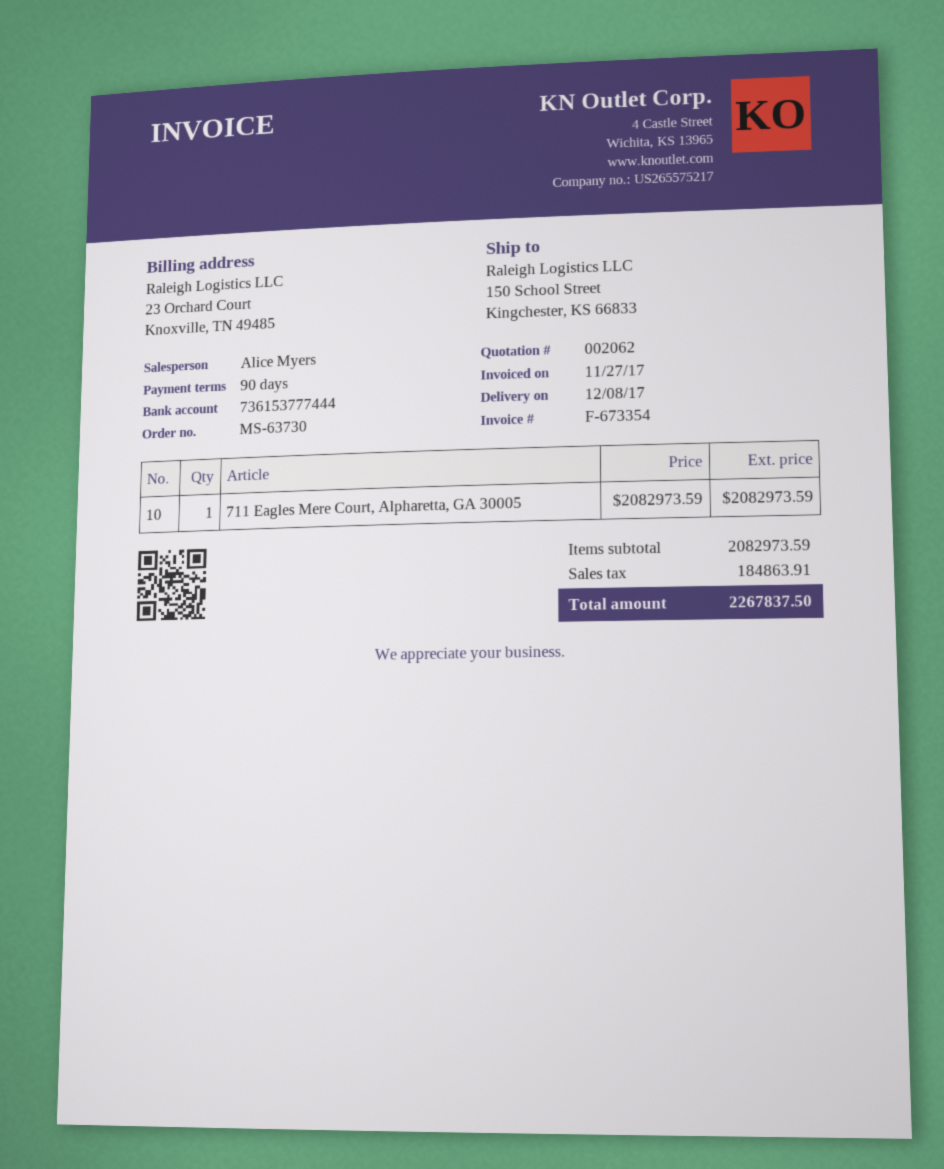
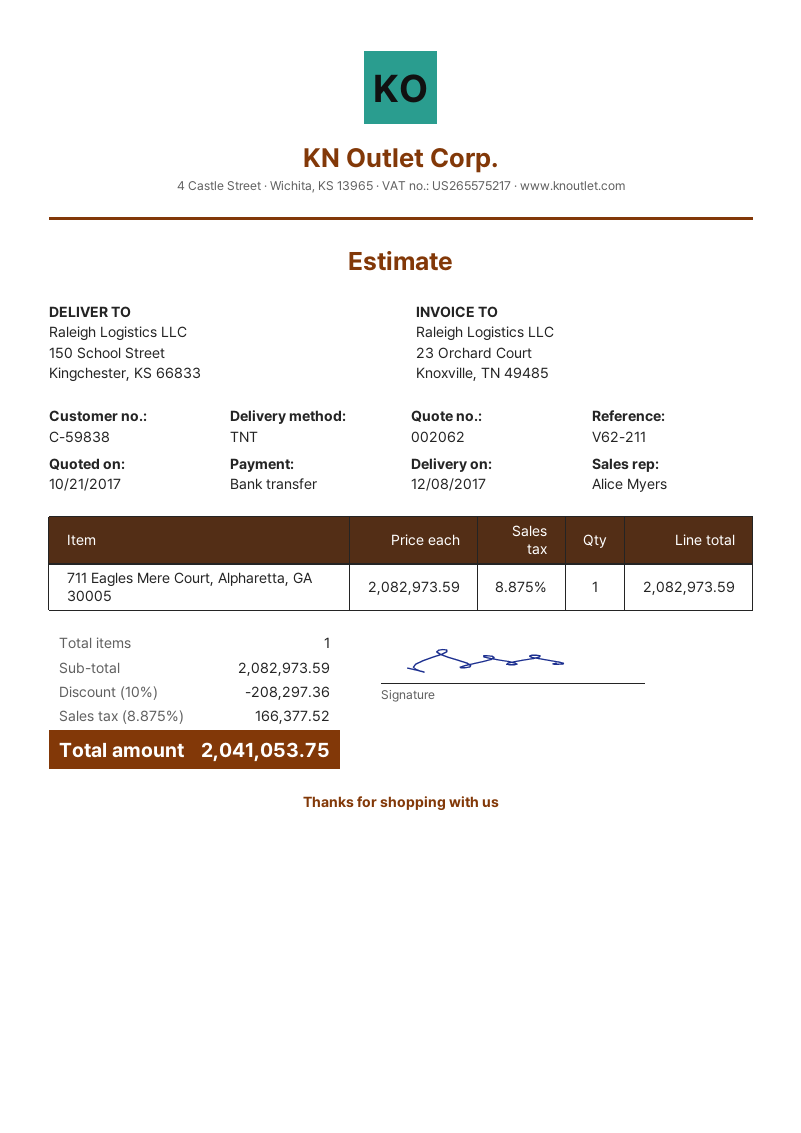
discount: none -> 10% = 208297.36
tax: 184863.91 -> 166377.52
total: 2267837.50 -> 2041053.75

